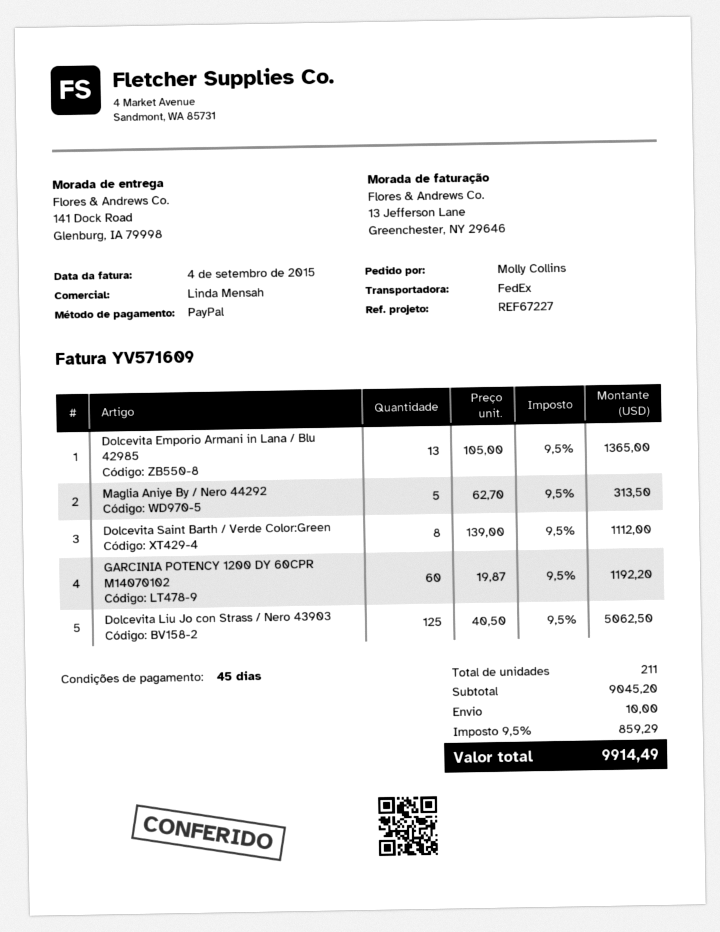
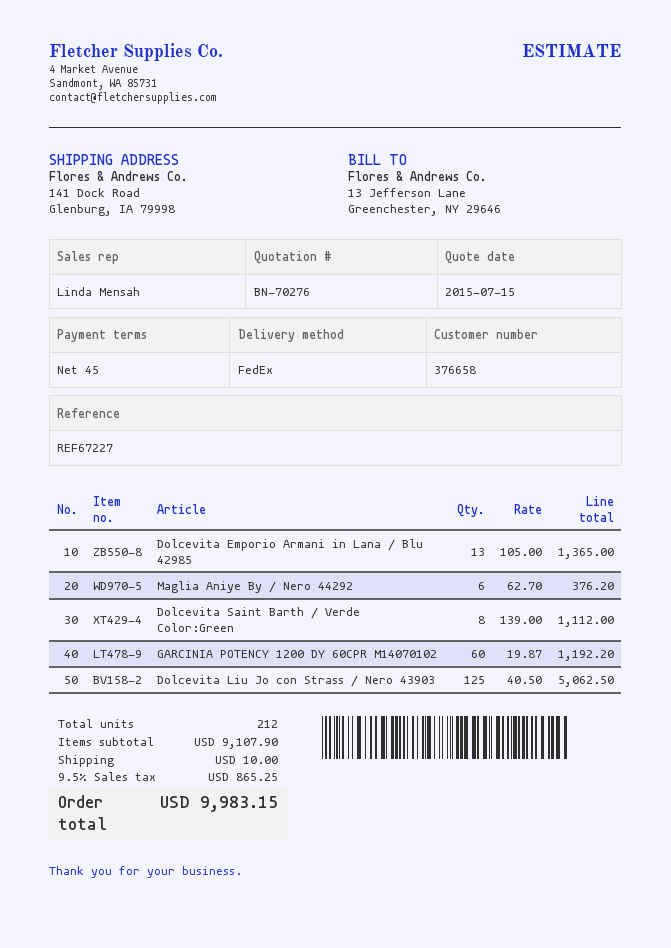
Maglia Aniye By / Nero 44292: 5 x 62.70 = 313.50 -> 6 x 62.70 = 376.20
total quantity: 211 -> 212
subtotal: 9045.20 -> 9107.90
tax: 9.5% = 859.29 -> 9.5% = 865.25
total: 9914.49 -> 9983.15

